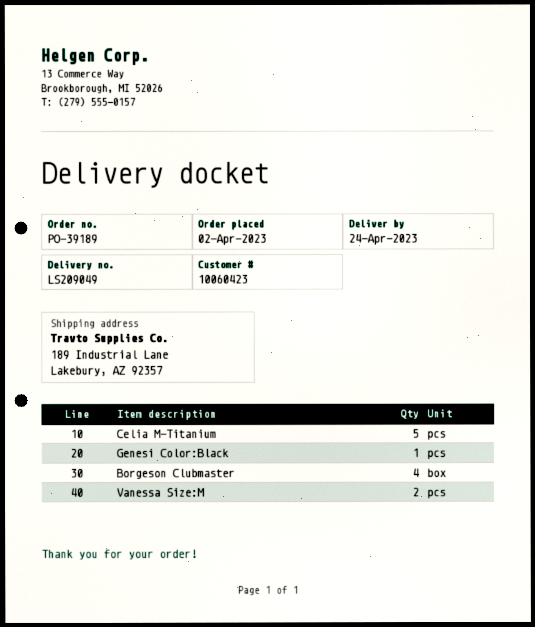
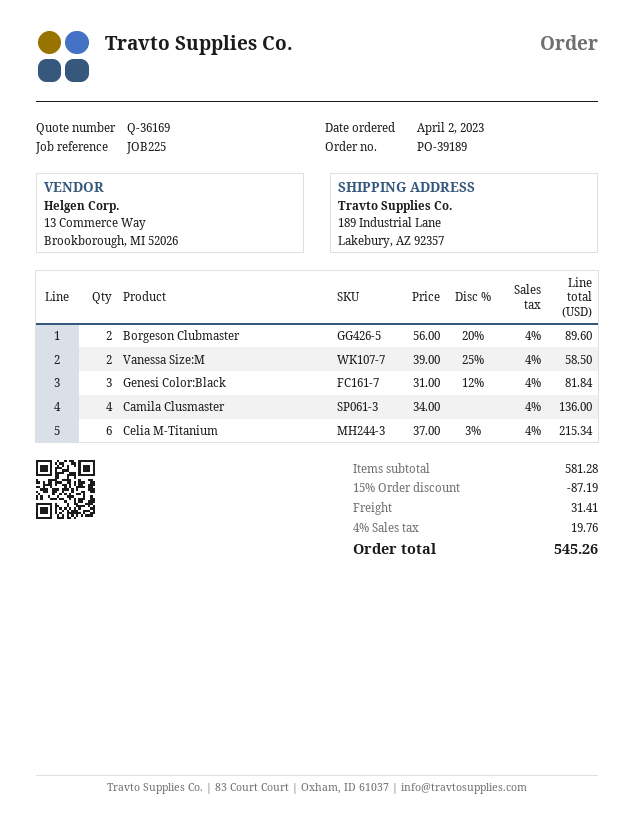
Celia M-Titanium: 5 -> 6
Genesi Color:Black: 1 -> 3
Borgeson Clubmaster: 4 -> 2
Camila Clusmaster: none -> 4

